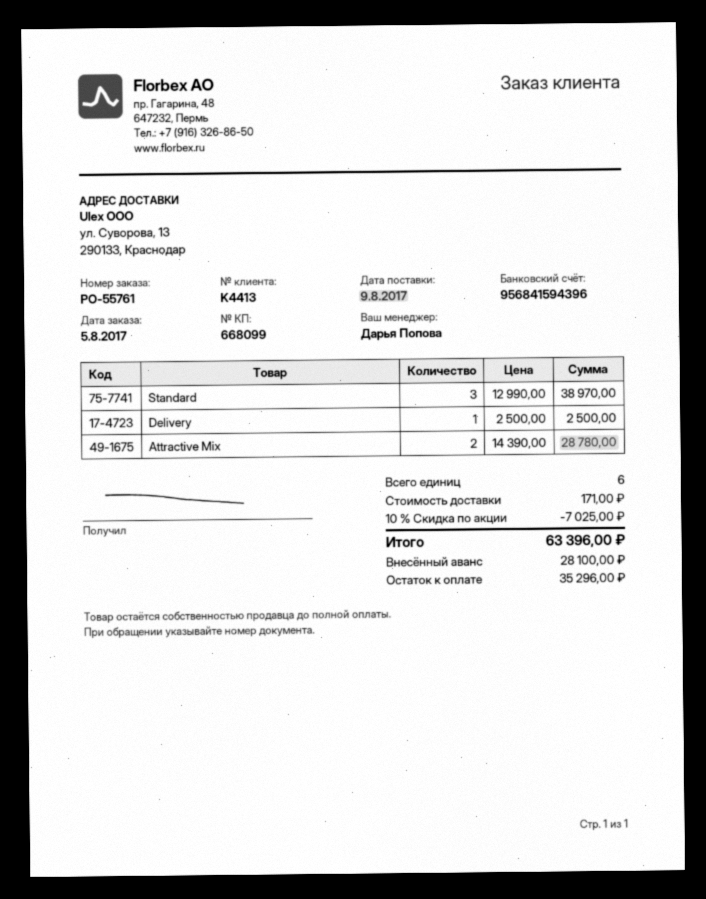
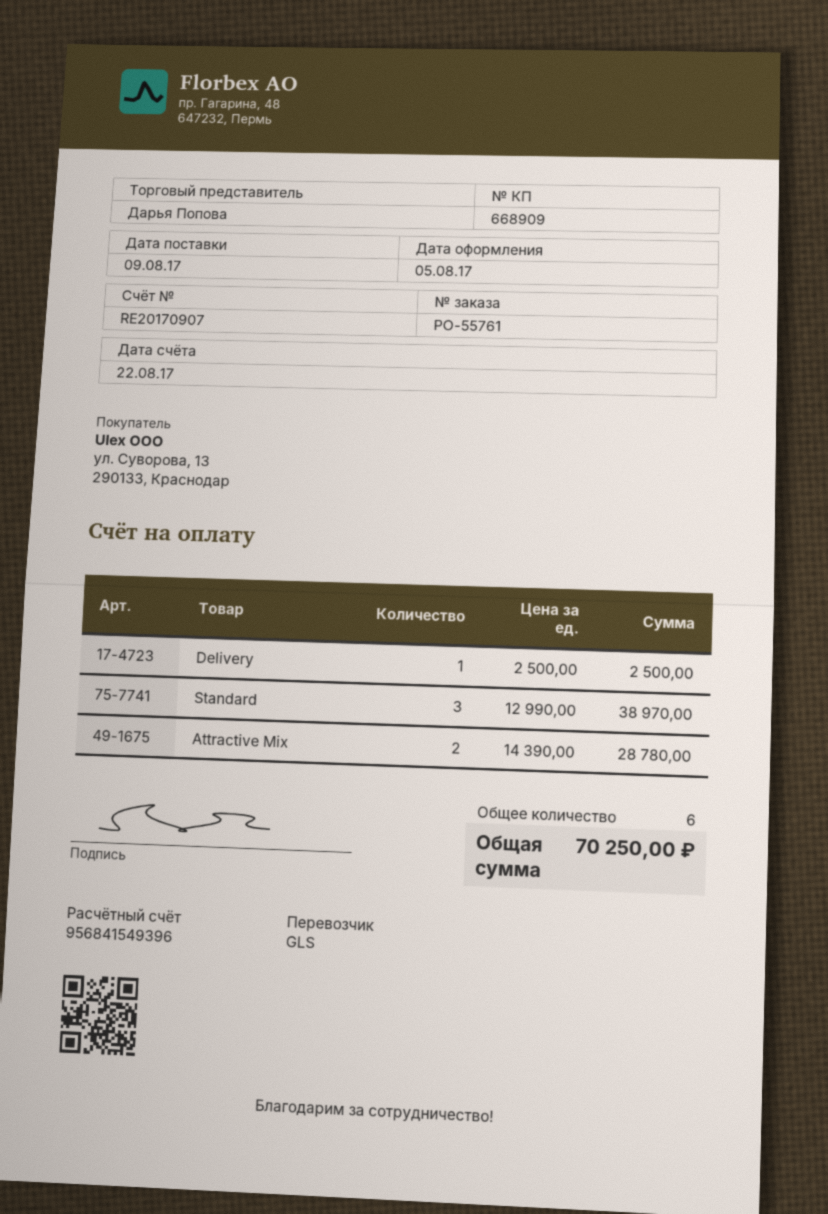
quote number: 668099 -> 668909
bank account: 956841594396 -> 956841549396
discount: 10% = 7025.00 -> none
shipping: 171.00 -> none
total: 63396.00 -> 70250.00

